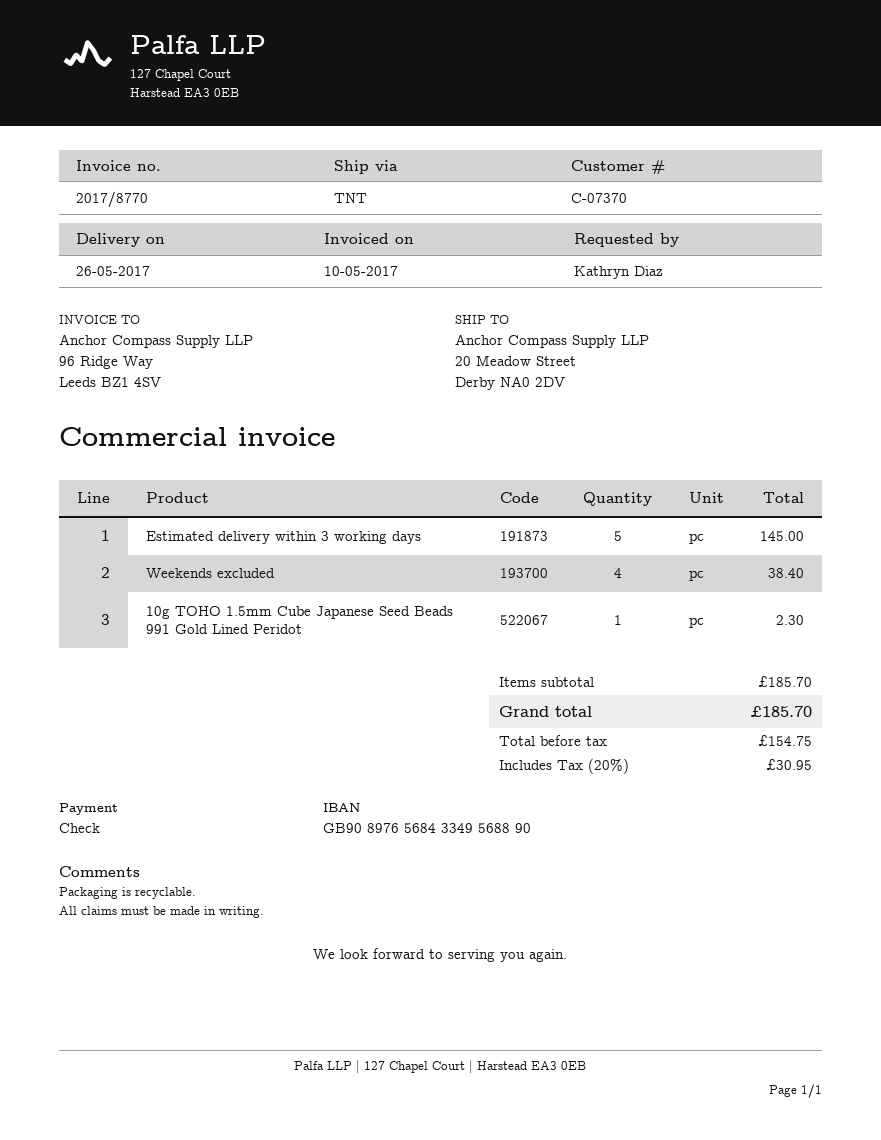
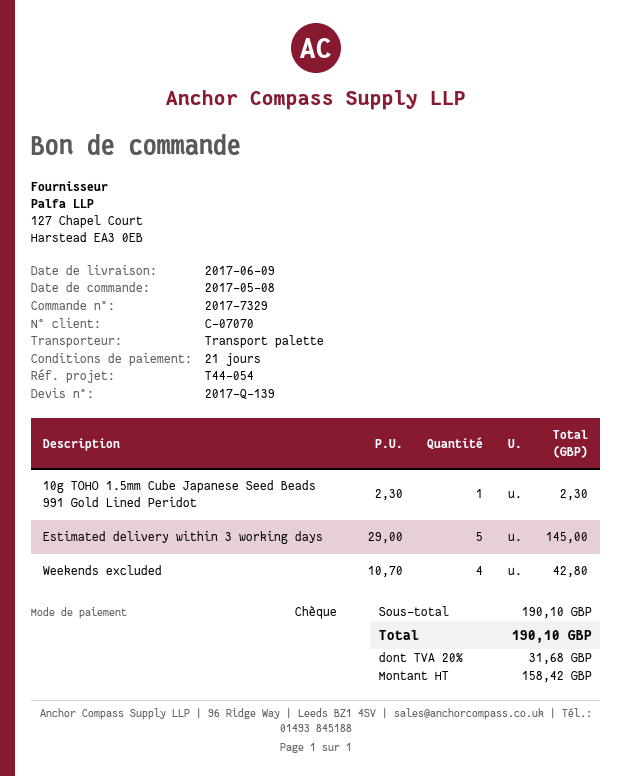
delivery date: 2017-05-26 -> 2017-06-09
customer number: C-07370 -> C-07070
shipping method: TNT -> pallet freight
Weekends excluded: 4 for 38.40 -> 4 for 42.80
subtotal: 185.70 -> 190.10
net: 154.75 -> 158.42
tax: 20% = 30.95 -> 20% = 31.68
total: 185.70 -> 190.10

